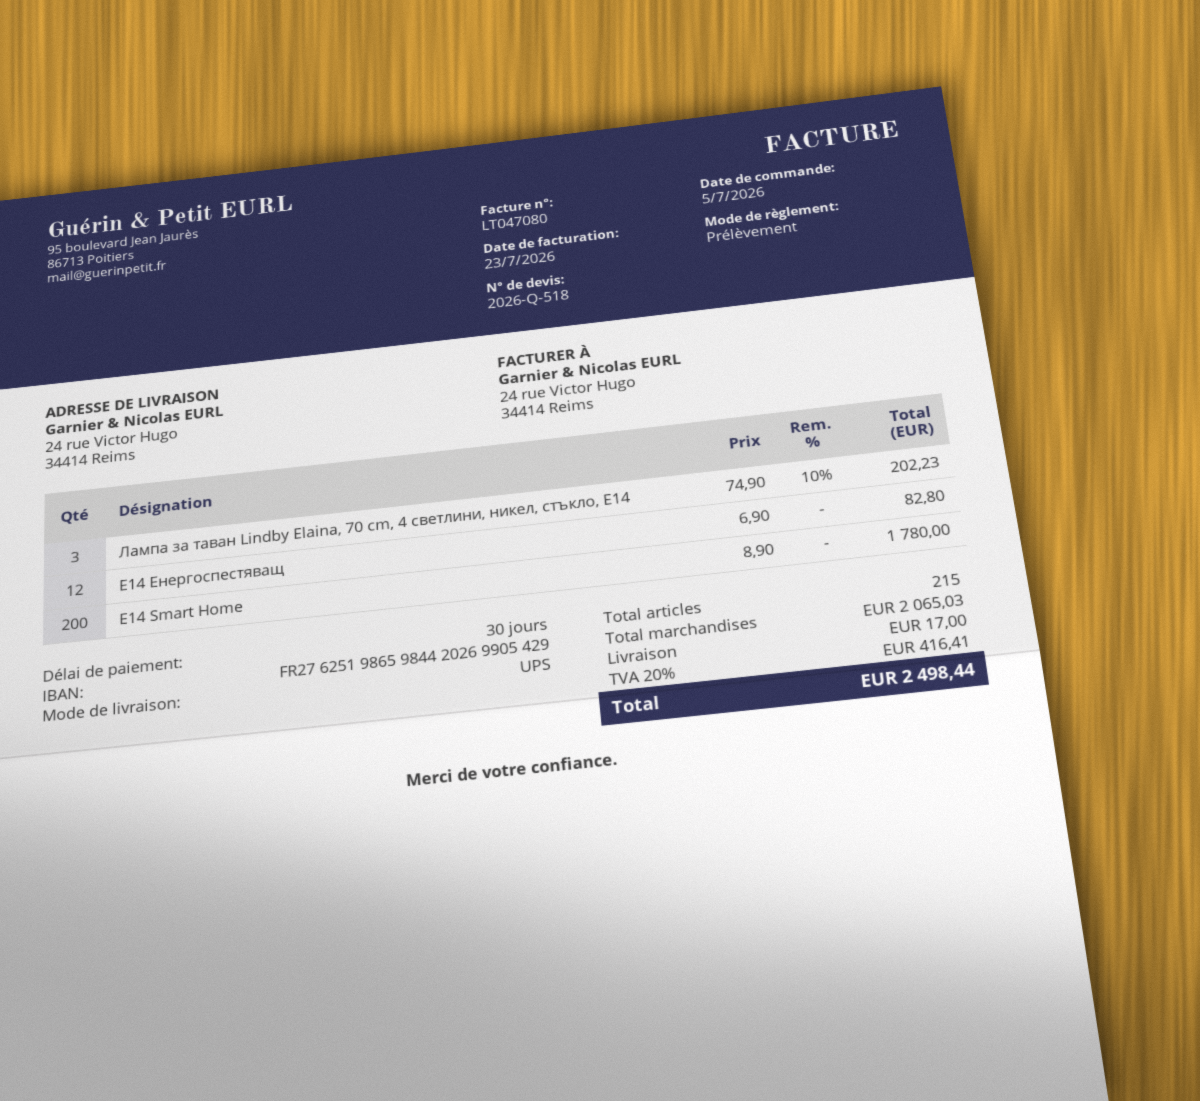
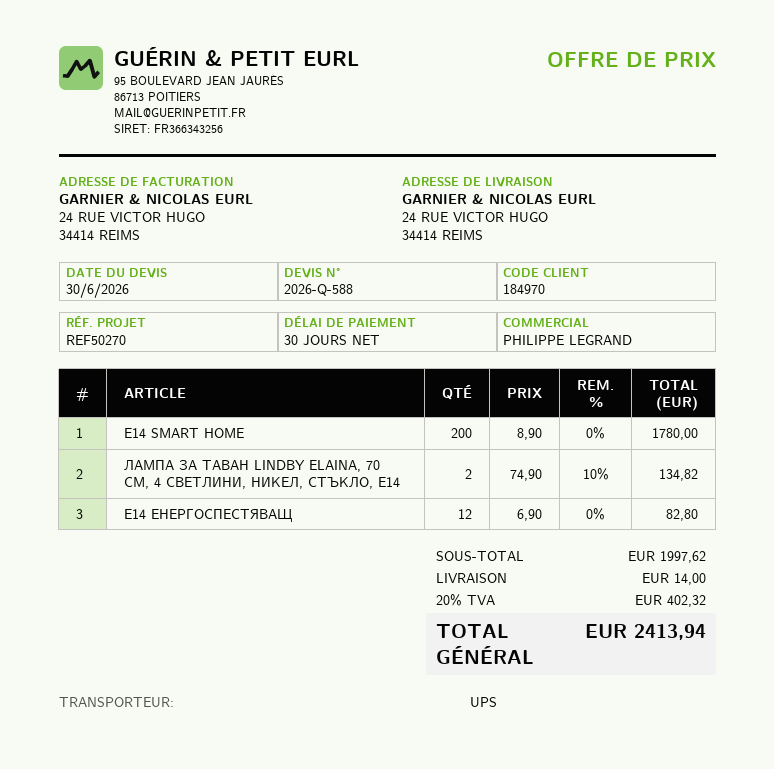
quote number: 2026-Q-518 -> 2026-Q-588
Лампа за таван Lindby Elaina, 70 cm, 4 светлини, никел, стъкло, E14: 3 x 74.90 - 10% = 202.23 -> 2 x 74.90 - 10% = 134.82
subtotal: 2065.03 -> 1997.62
shipping: 17.00 -> 14.00
tax: 20% = 416.41 -> 20% = 402.32
total: 2498.44 -> 2413.94

